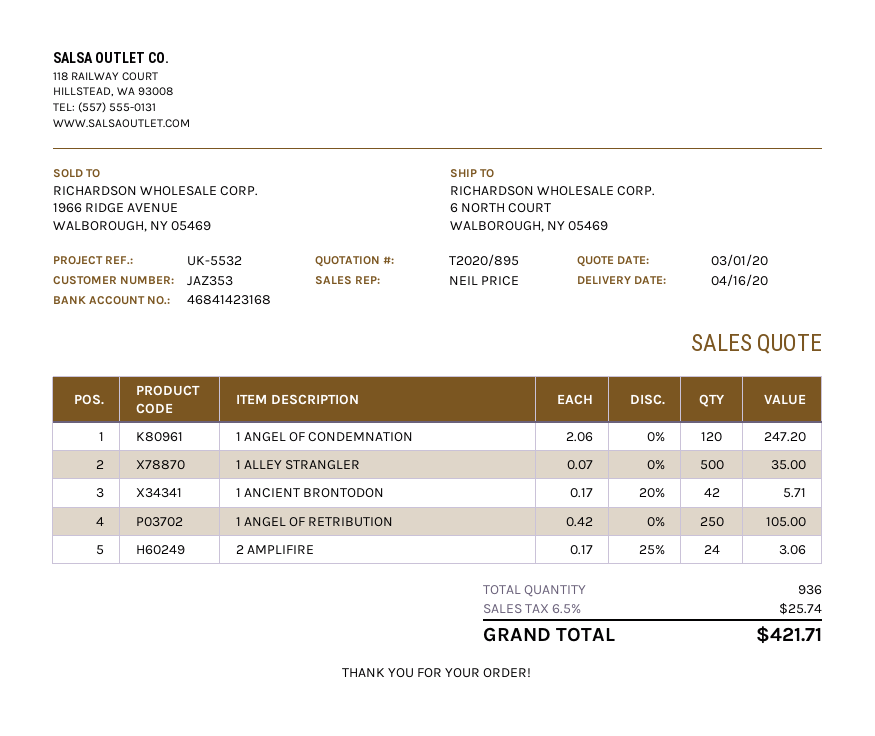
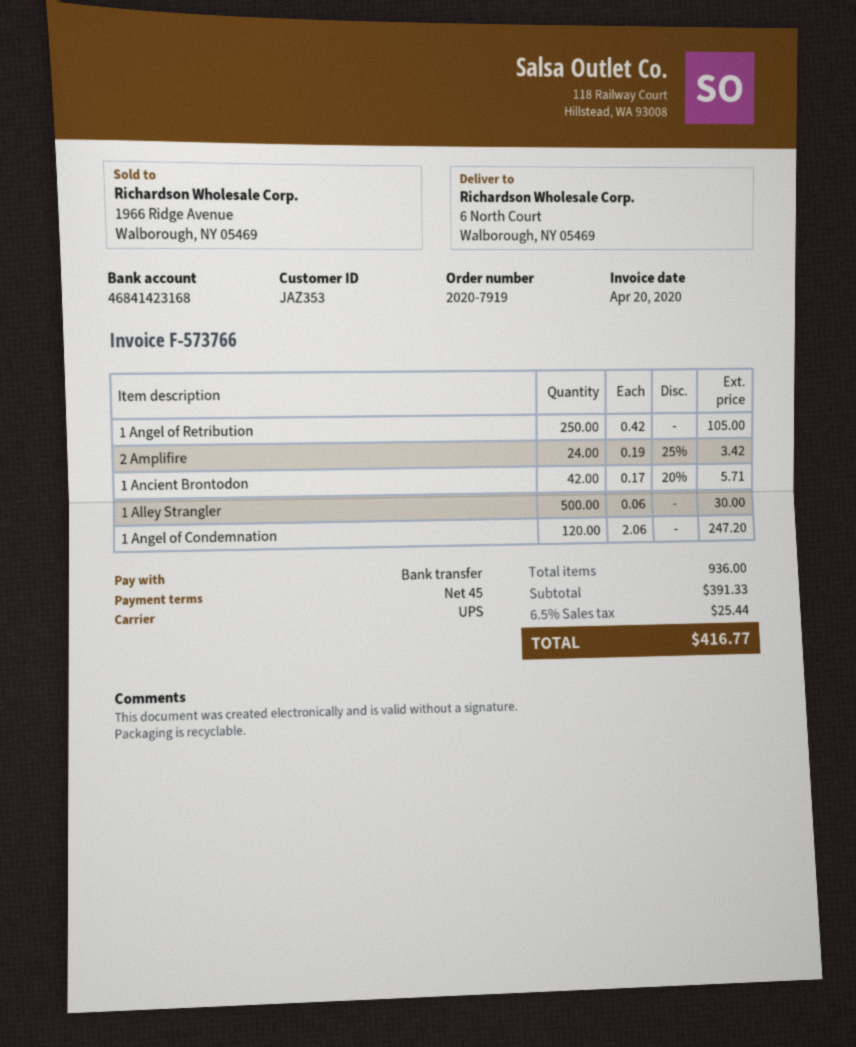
1 ALLEY STRANGLER: 500 x 0.07 = 35.00 -> 500 x 0.06 = 30.00
2 AMPLIFIRE: 24 x 0.17 - 25% = 3.06 -> 24 x 0.19 - 25% = 3.42
tax: 6.5% = 25.74 -> 6.5% = 25.44
total: 421.71 -> 416.77

